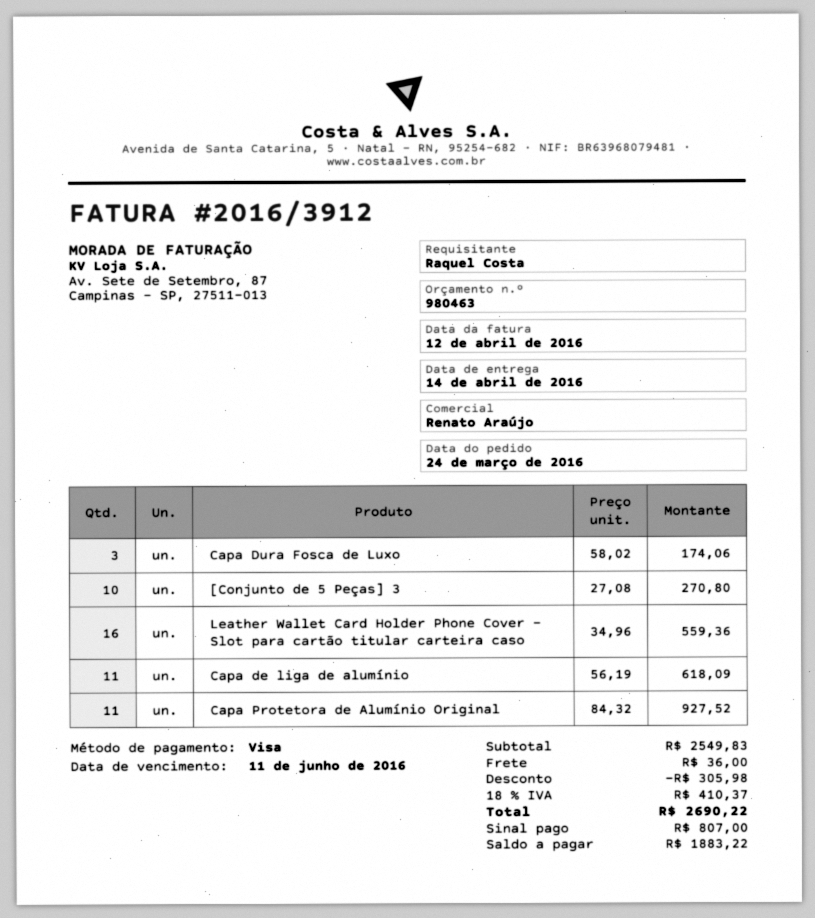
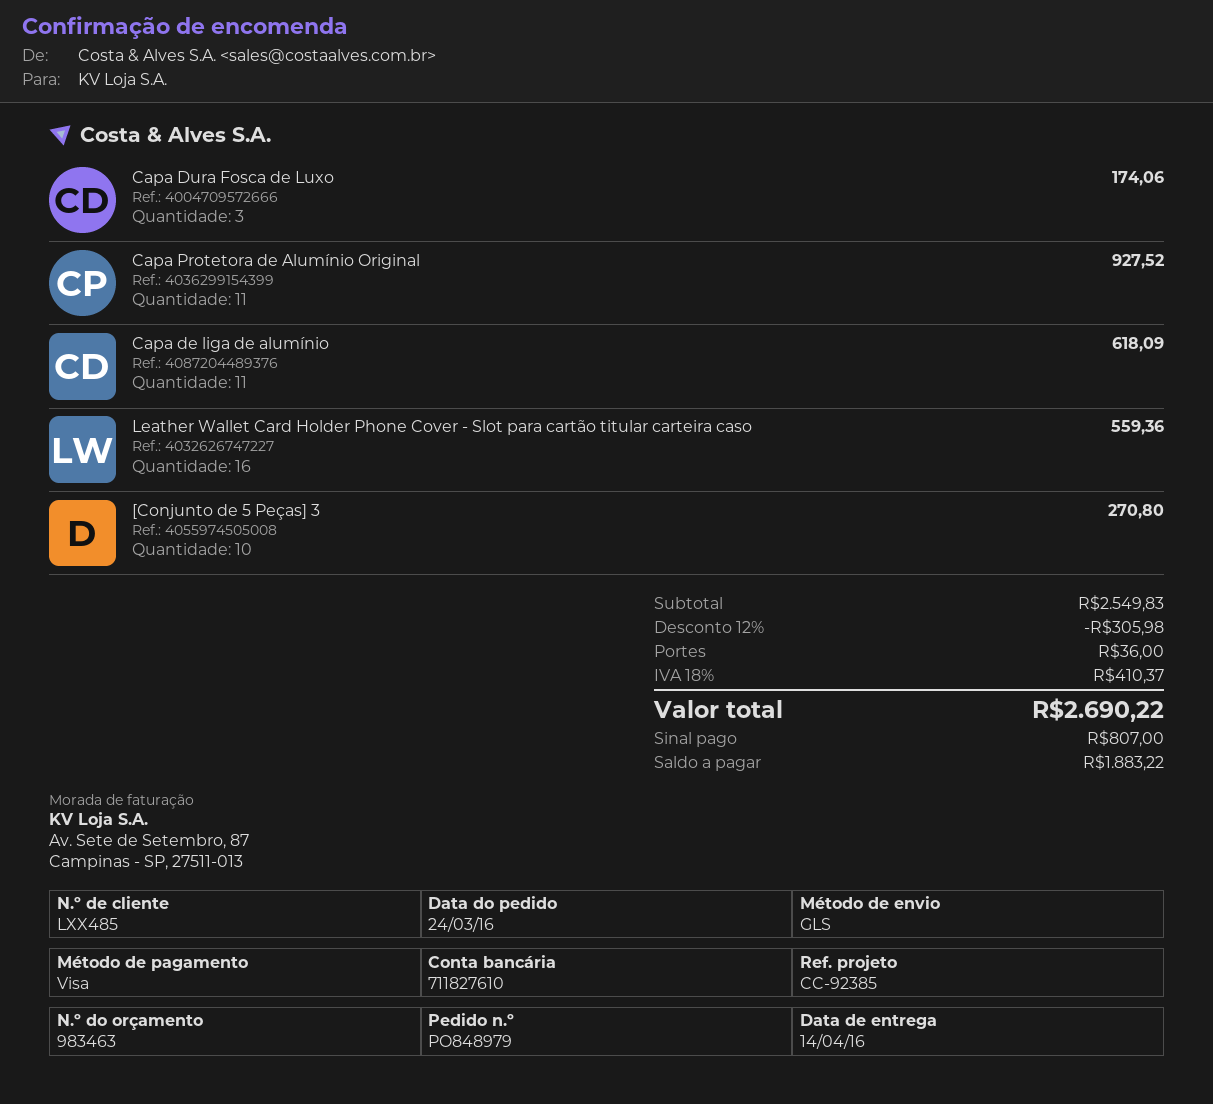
quote number: 980463 -> 983463

